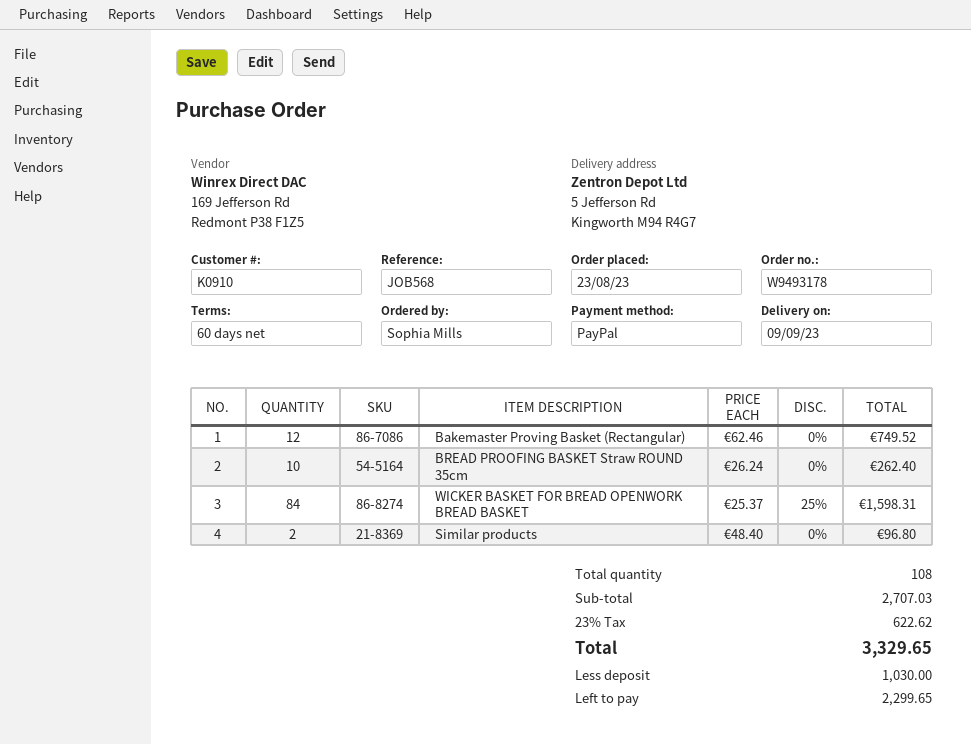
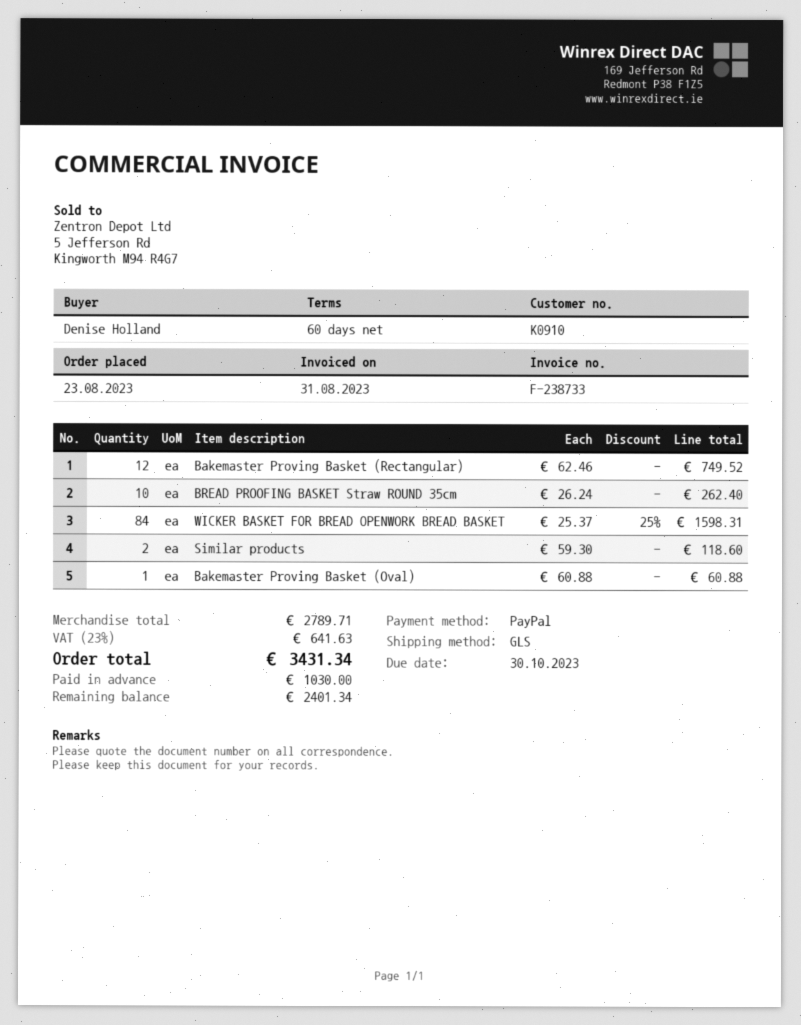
ordered by: Sophia Mills -> Denise Holland
Similar products: 2 x 48.40 = 96.80 -> 2 x 59.30 = 118.60
Bakemaster Proving Basket (Oval): none -> 1 x 60.88 = 60.88
subtotal: 2707.03 -> 2789.71
tax: 23% = 622.62 -> 23% = 641.63
total: 3329.65 -> 3431.34
balance: 2299.65 -> 2401.34

